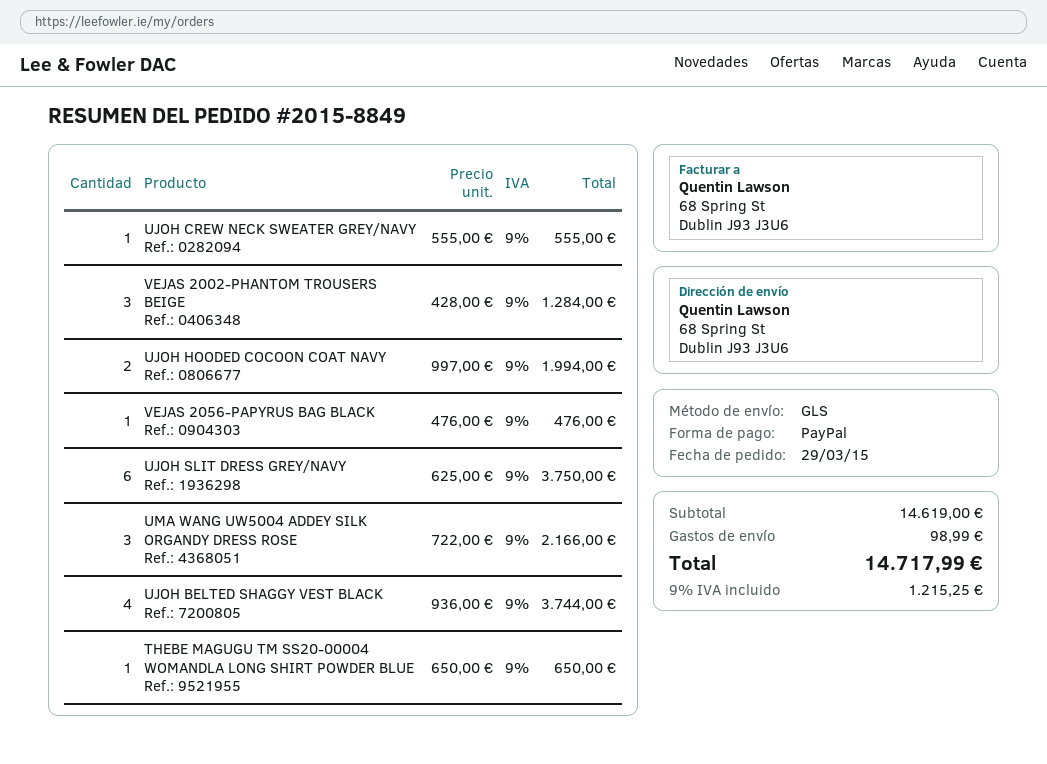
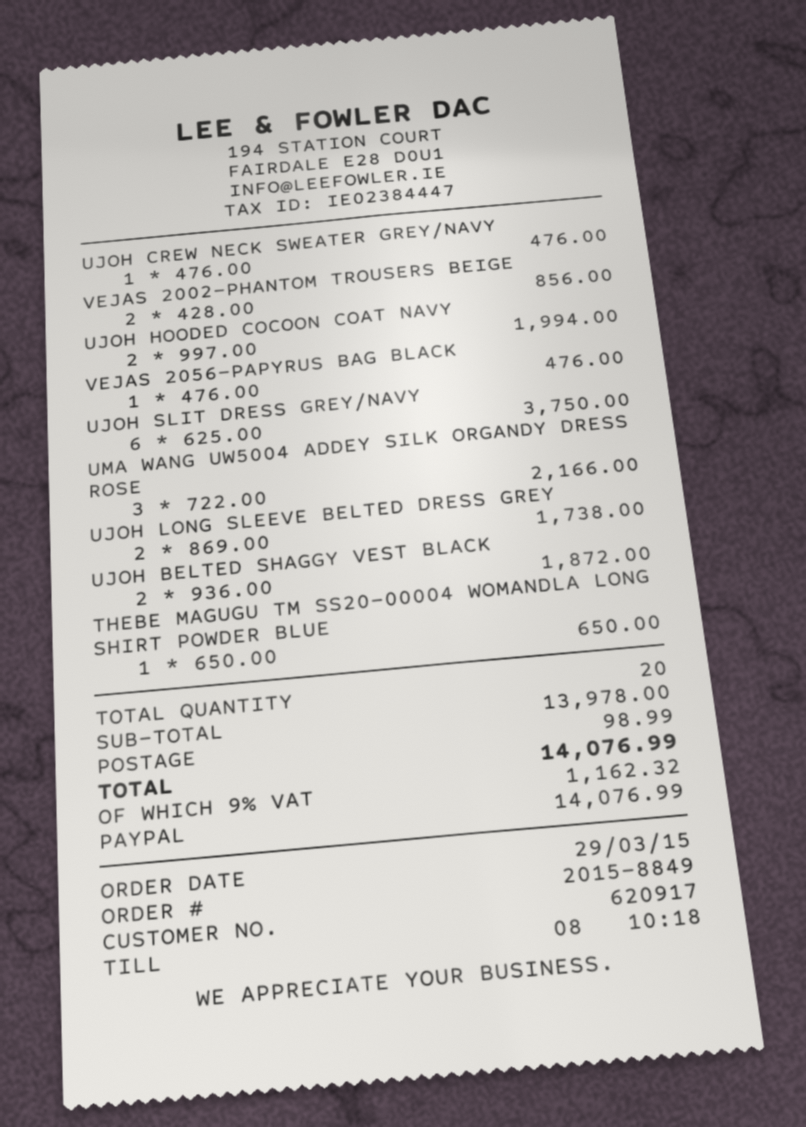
UJOH CREW NECK SWEATER GREY/NAVY: 1 x 555.00 = 555.00 -> 1 x 476.00 = 476.00
VEJAS 2002-PHANTOM TROUSERS BEIGE: 3 x 428.00 = 1284.00 -> 2 x 428.00 = 856.00
UJOH BELTED SHAGGY VEST BLACK: 4 x 936.00 = 3744.00 -> 2 x 936.00 = 1872.00
UJOH LONG SLEEVE BELTED DRESS GREY: none -> 2 x 869.00 = 1738.00
subtotal: 14619.00 -> 13978.00
tax: 9% = 1215.25 -> 9% = 1162.32
total: 14717.99 -> 14076.99

